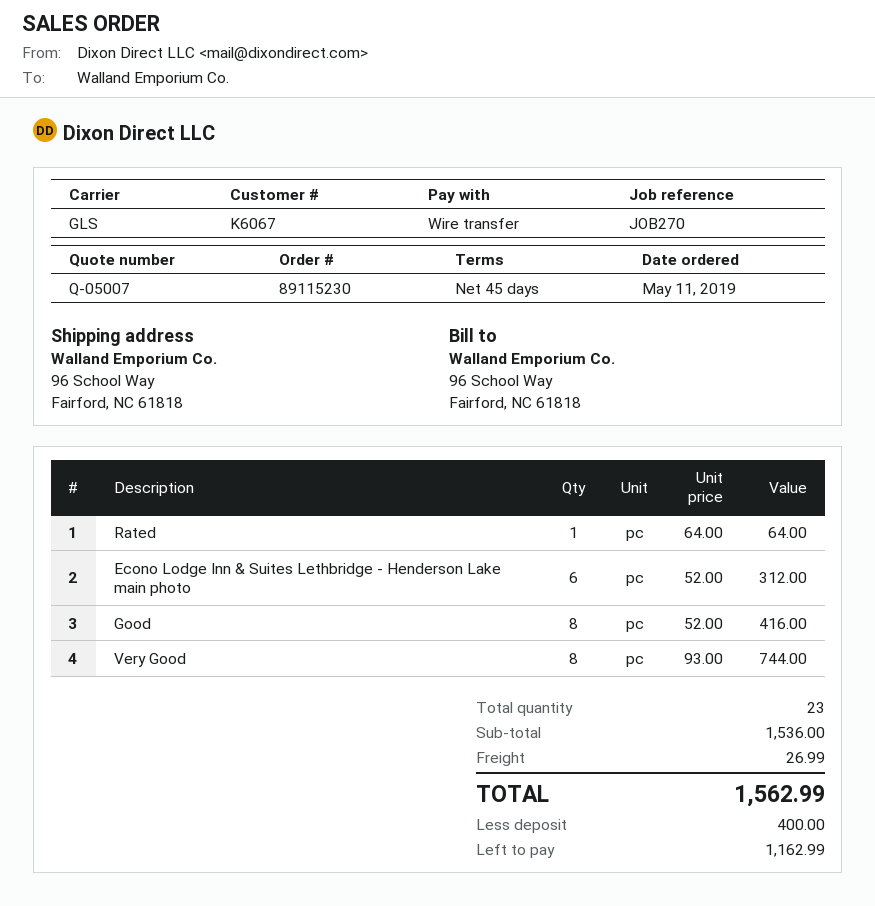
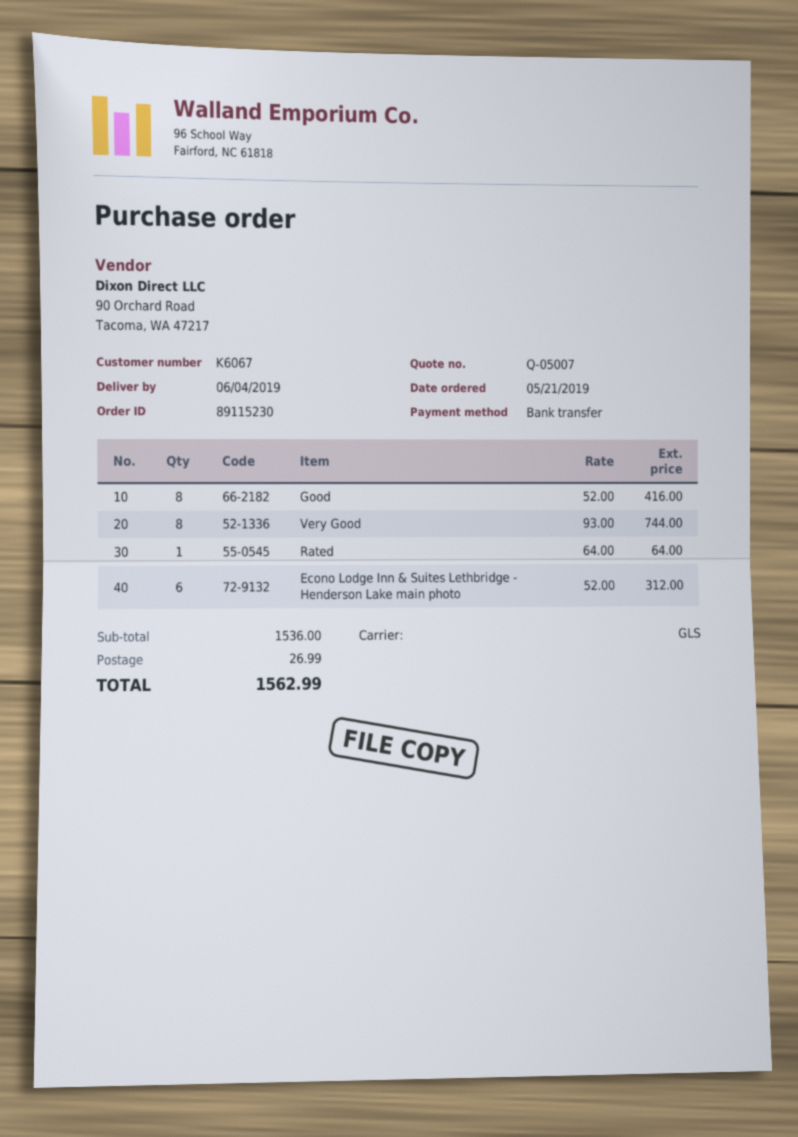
order date: 2019-05-11 -> 2019-05-21

